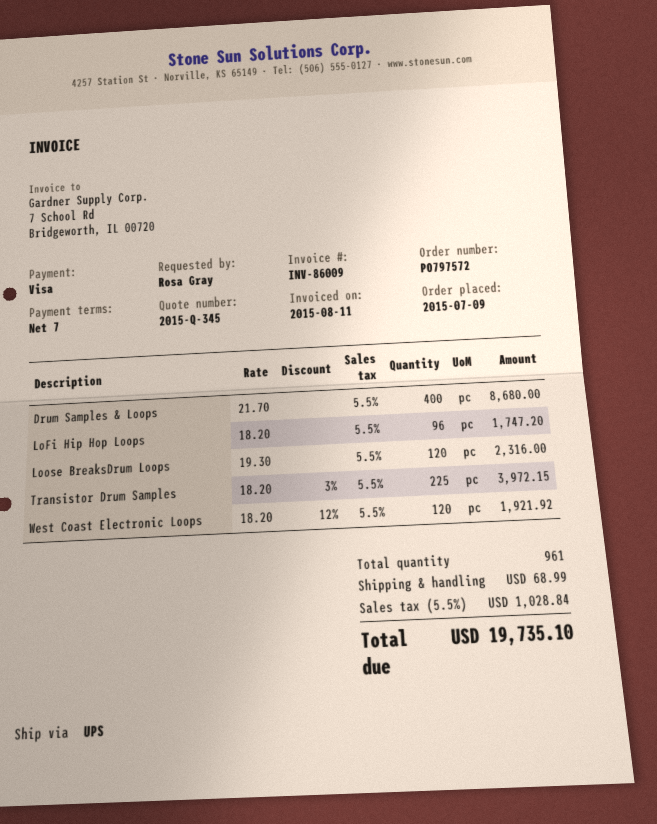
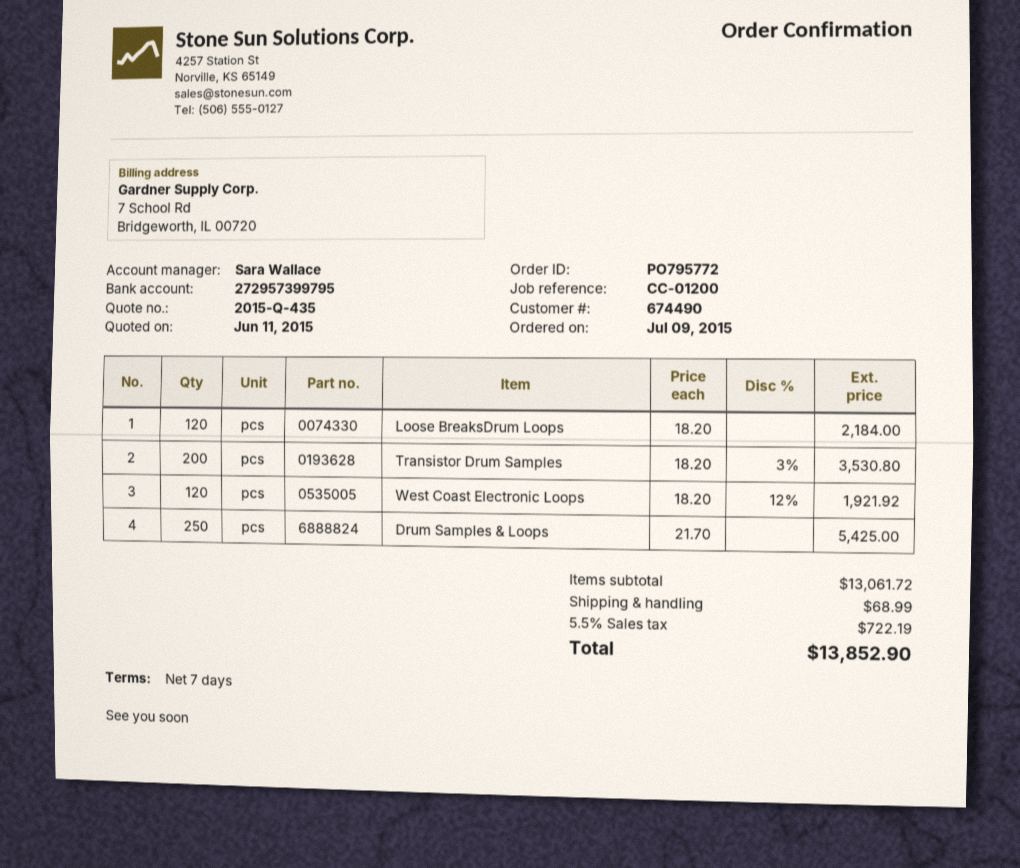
quote number: 2015-Q-345 -> 2015-Q-435
order number: PO797572 -> PO795772
Drum Samples & Loops: 400 x 21.70 = 8680.00 -> 250 x 21.70 = 5425.00
LoFi Hip Hop Loops: 96 x 18.20 = 1747.20 -> none
Loose BreaksDrum Loops: 120 x 19.30 = 2316.00 -> 120 x 18.20 = 2184.00
Transistor Drum Samples: 225 x 18.20 - 3% = 3972.15 -> 200 x 18.20 - 3% = 3530.80
tax: 5.5% = 1028.84 -> 5.5% = 722.19
total: 19735.10 -> 13852.90

